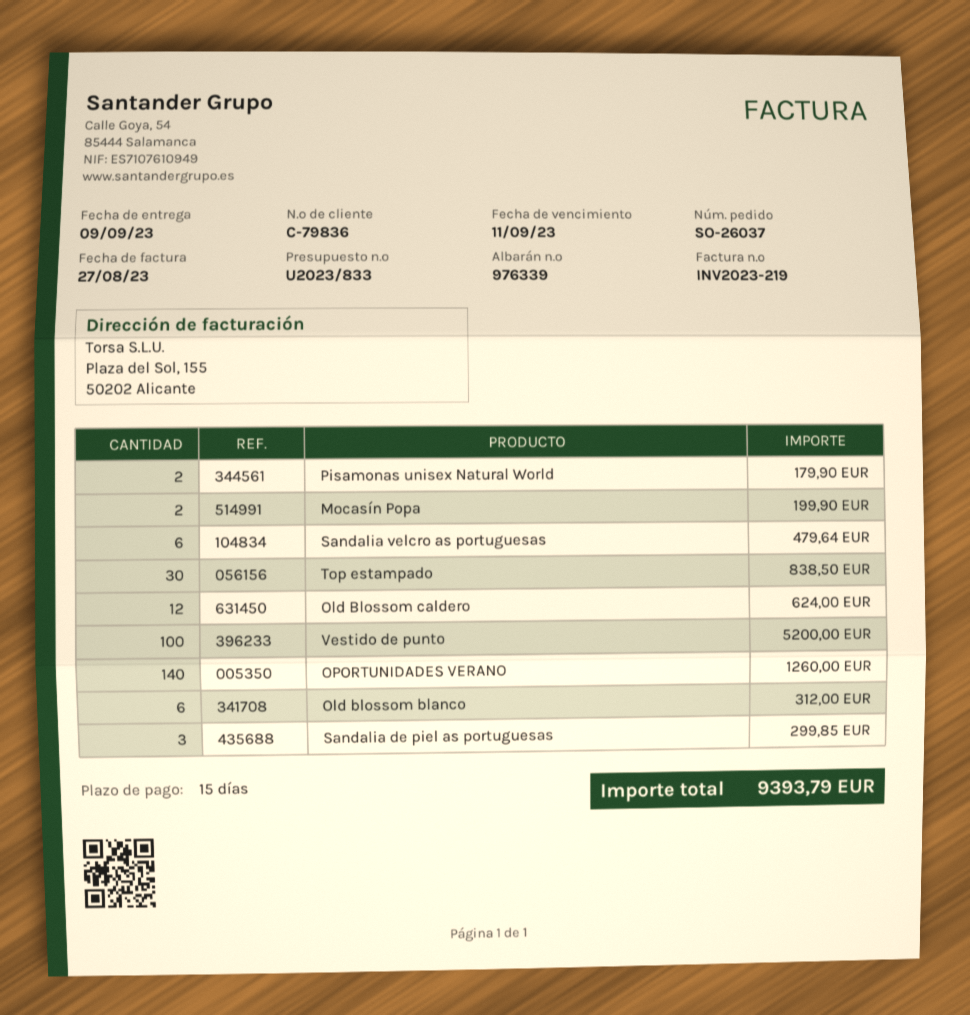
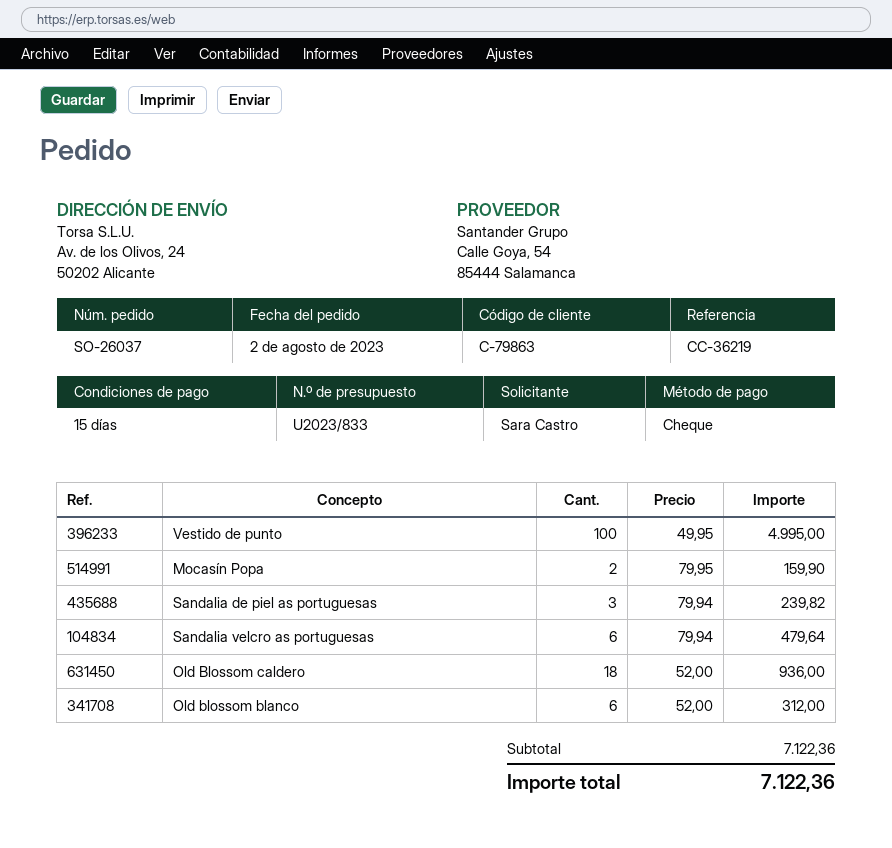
customer number: C-79836 -> C-79863
Pisamonas unisex Natural World: 2 for 179.90 -> none
Mocasín Popa: 2 for 199.90 -> 2 for 159.90
Top estampado: 30 for 838.50 -> none
Old Blossom caldero: 12 for 624.00 -> 18 for 936.00
Vestido de punto: 100 for 5200.00 -> 100 for 4995.00
OPORTUNIDADES VERANO: 140 for 1260.00 -> none
Sandalia de piel as portuguesas: 3 for 299.85 -> 3 for 239.82
total: 9393.79 -> 7122.36

